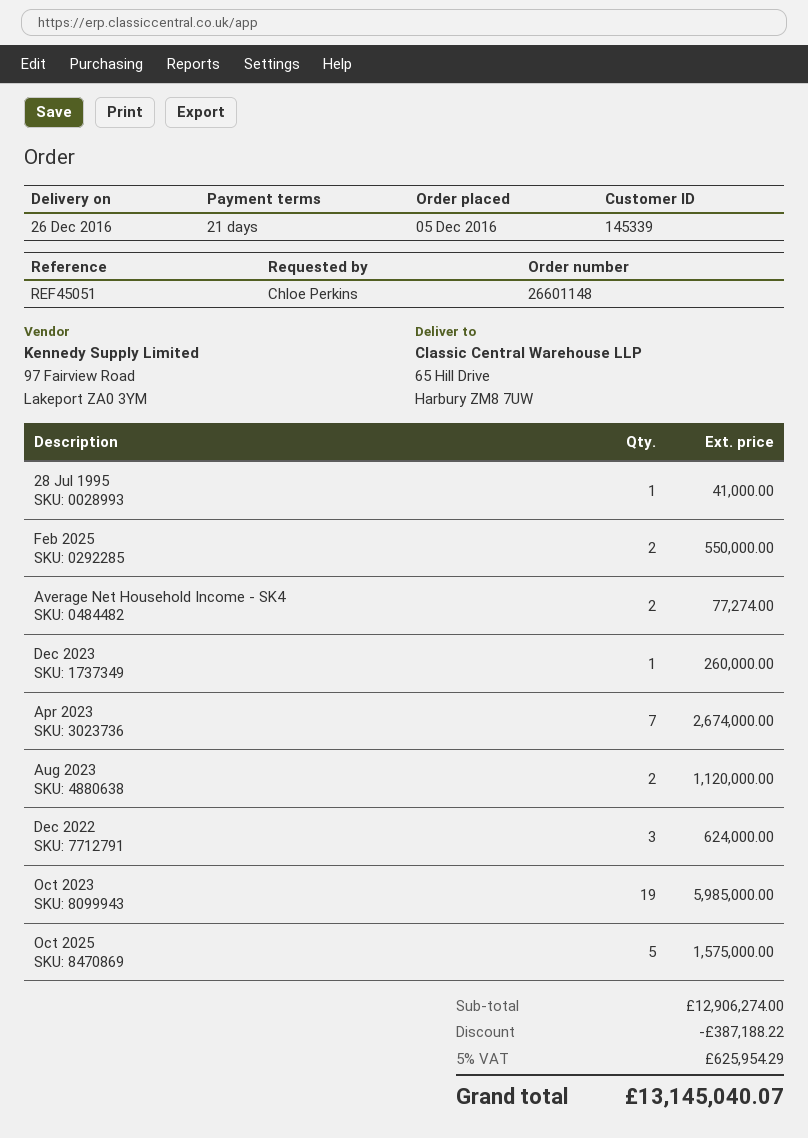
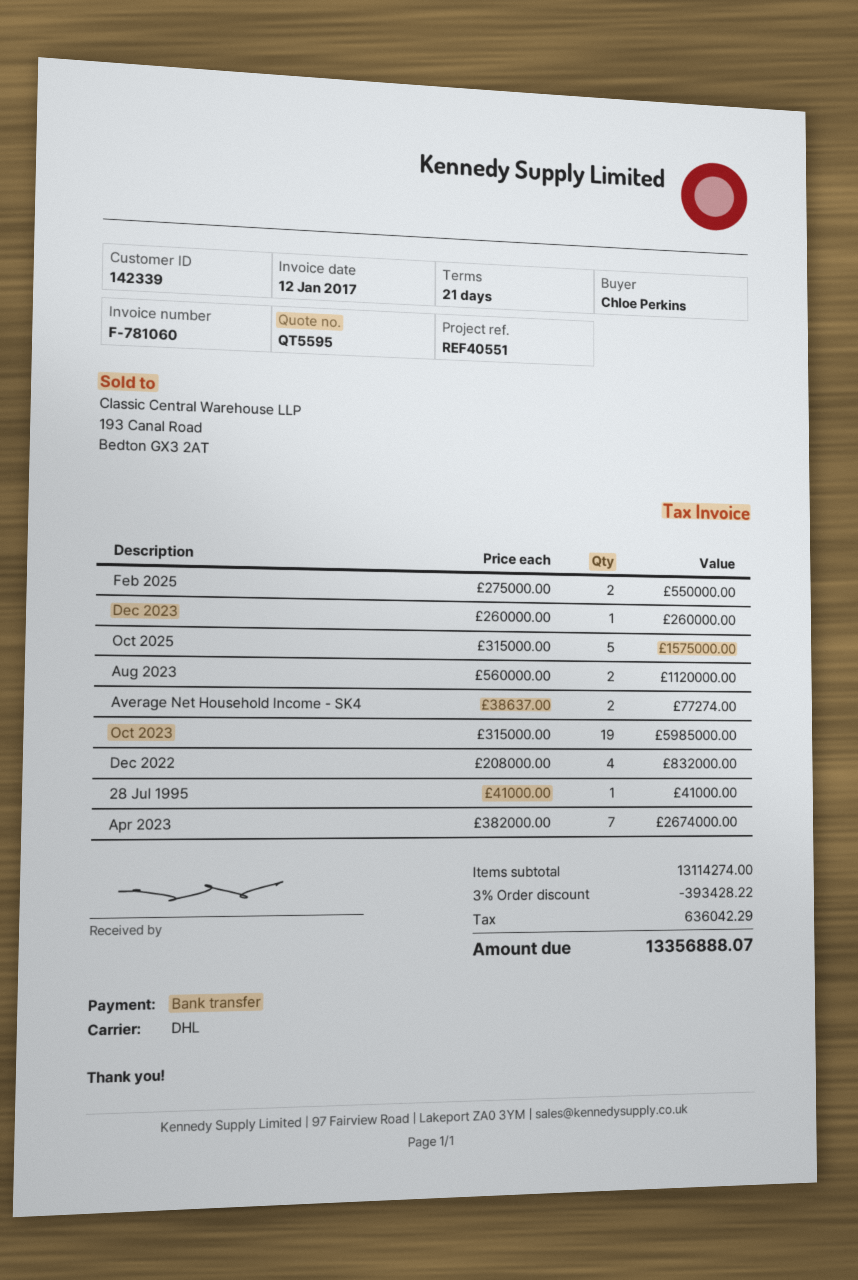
customer number: 145339 -> 142339
reference: REF45051 -> REF40551
Dec 2022: 3 for 624000.00 -> 4 for 832000.00
subtotal: 12906274.00 -> 13114274.00
discount: 387188.22 -> 393428.22
tax: 625954.29 -> 636042.29
total: 13145040.07 -> 13356888.07

